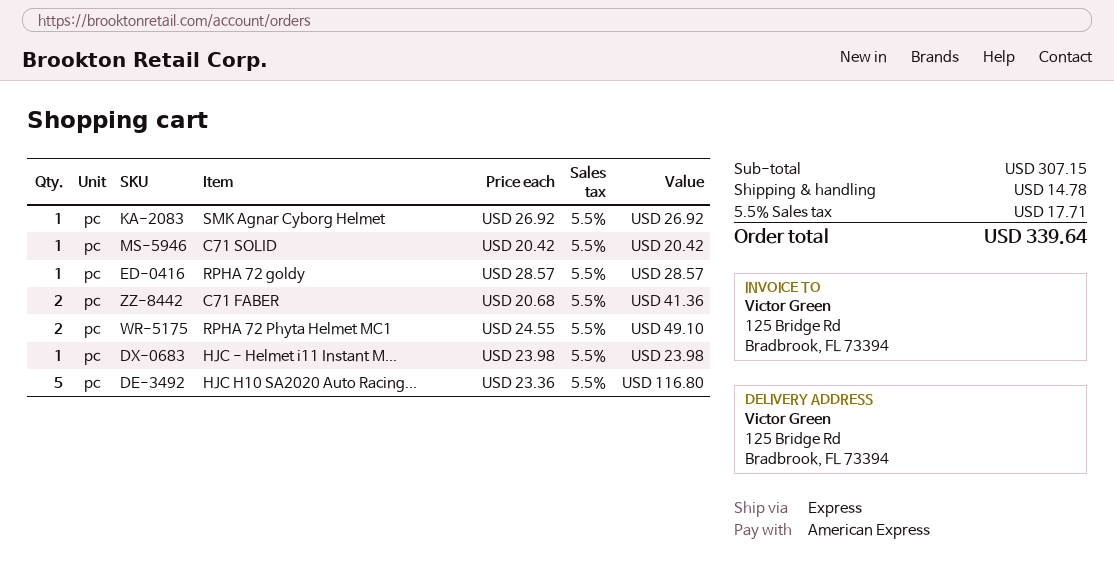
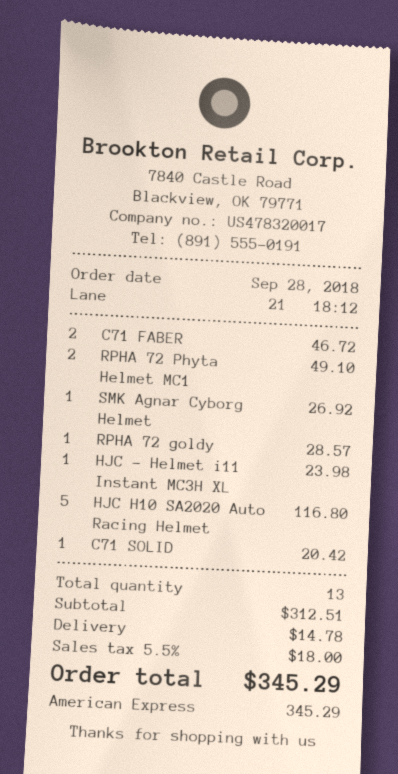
C71 FABER: 2 for 41.36 -> 2 for 46.72
subtotal: 307.15 -> 312.51
tax: 5.5% = 17.71 -> 5.5% = 18.00
total: 339.64 -> 345.29

